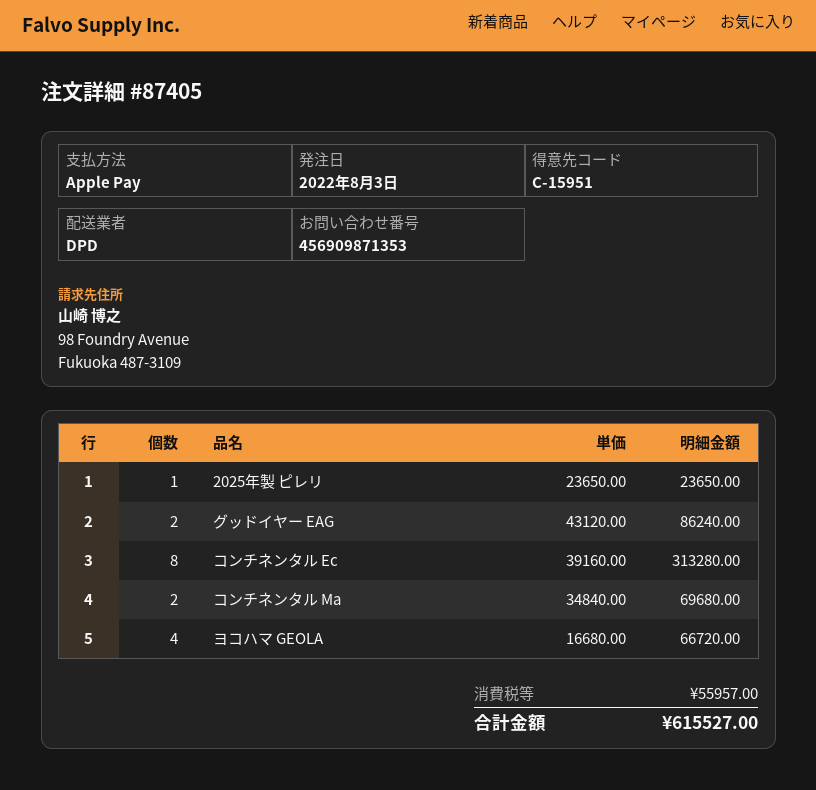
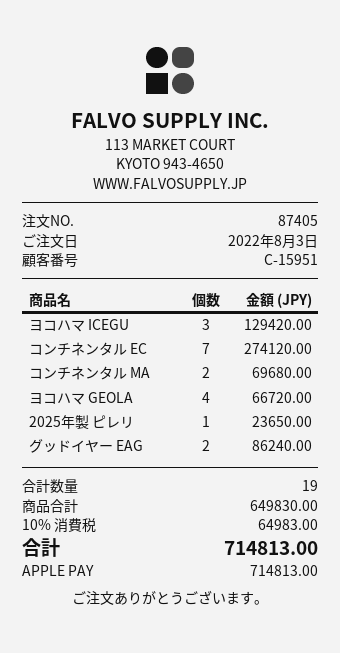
コンチネンタル Ec: 8 for 313280.00 -> 7 for 274120.00
ヨコハマ ICEGU: none -> 3 for 129420.00
tax: 55957.00 -> 64983.00
total: 615527.00 -> 714813.00

